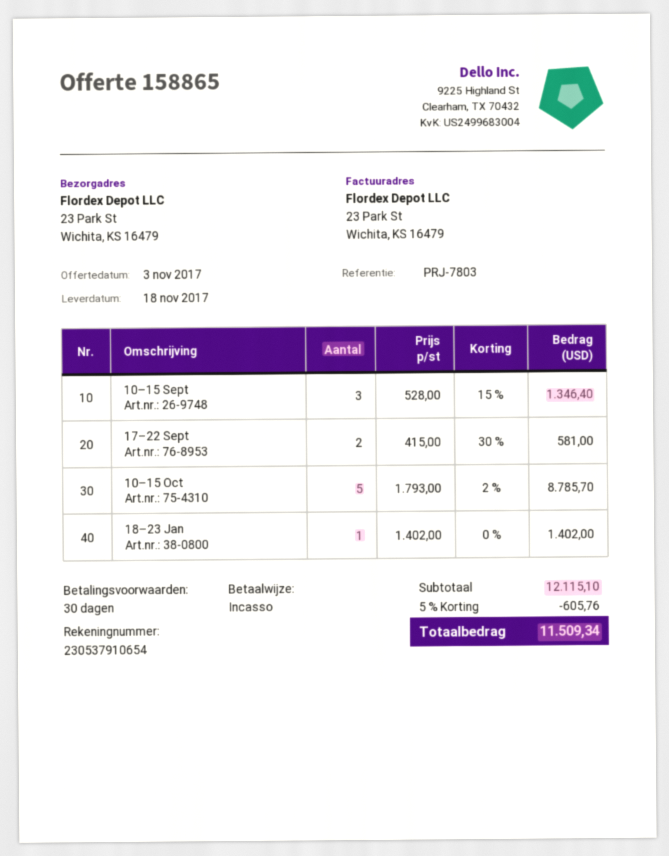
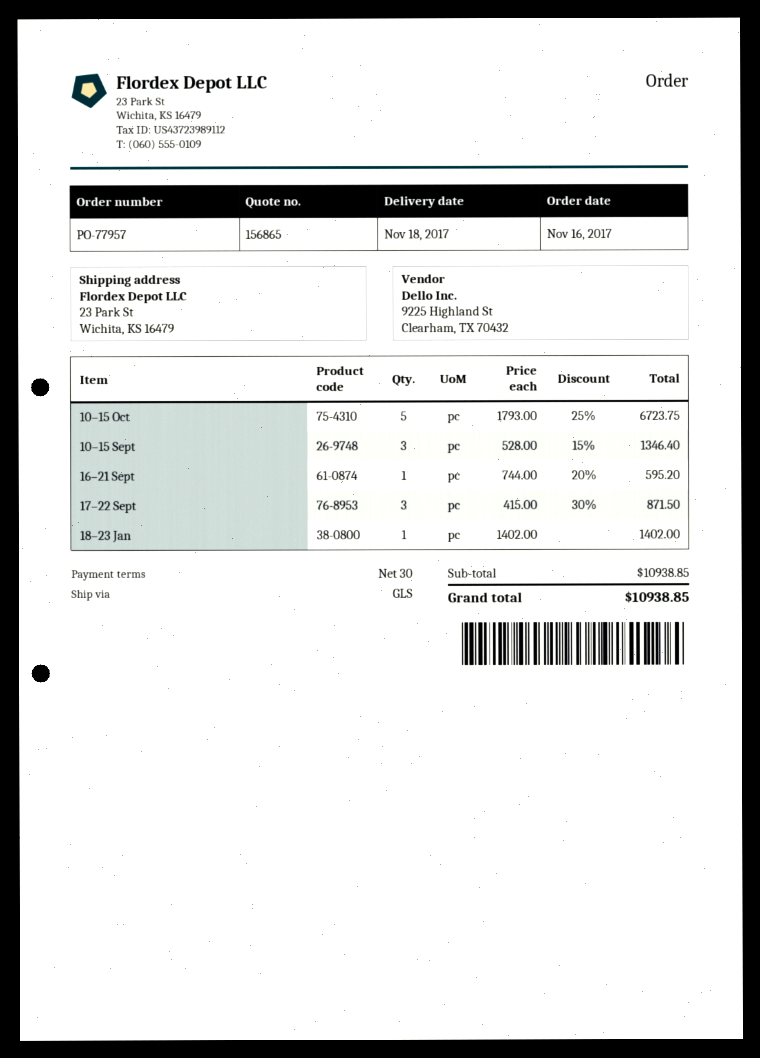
quote number: 158865 -> 156865
17–22 Sept: 2 x 415.00 - 30% = 581.00 -> 3 x 415.00 - 30% = 871.50
10–15 Oct: 5 x 1793.00 - 2% = 8785.70 -> 5 x 1793.00 - 25% = 6723.75
16–21 Sept: none -> 1 x 744.00 - 20% = 595.20
subtotal: 12115.10 -> 10938.85
discount: 5% = 605.76 -> none
total: 11509.34 -> 10938.85

